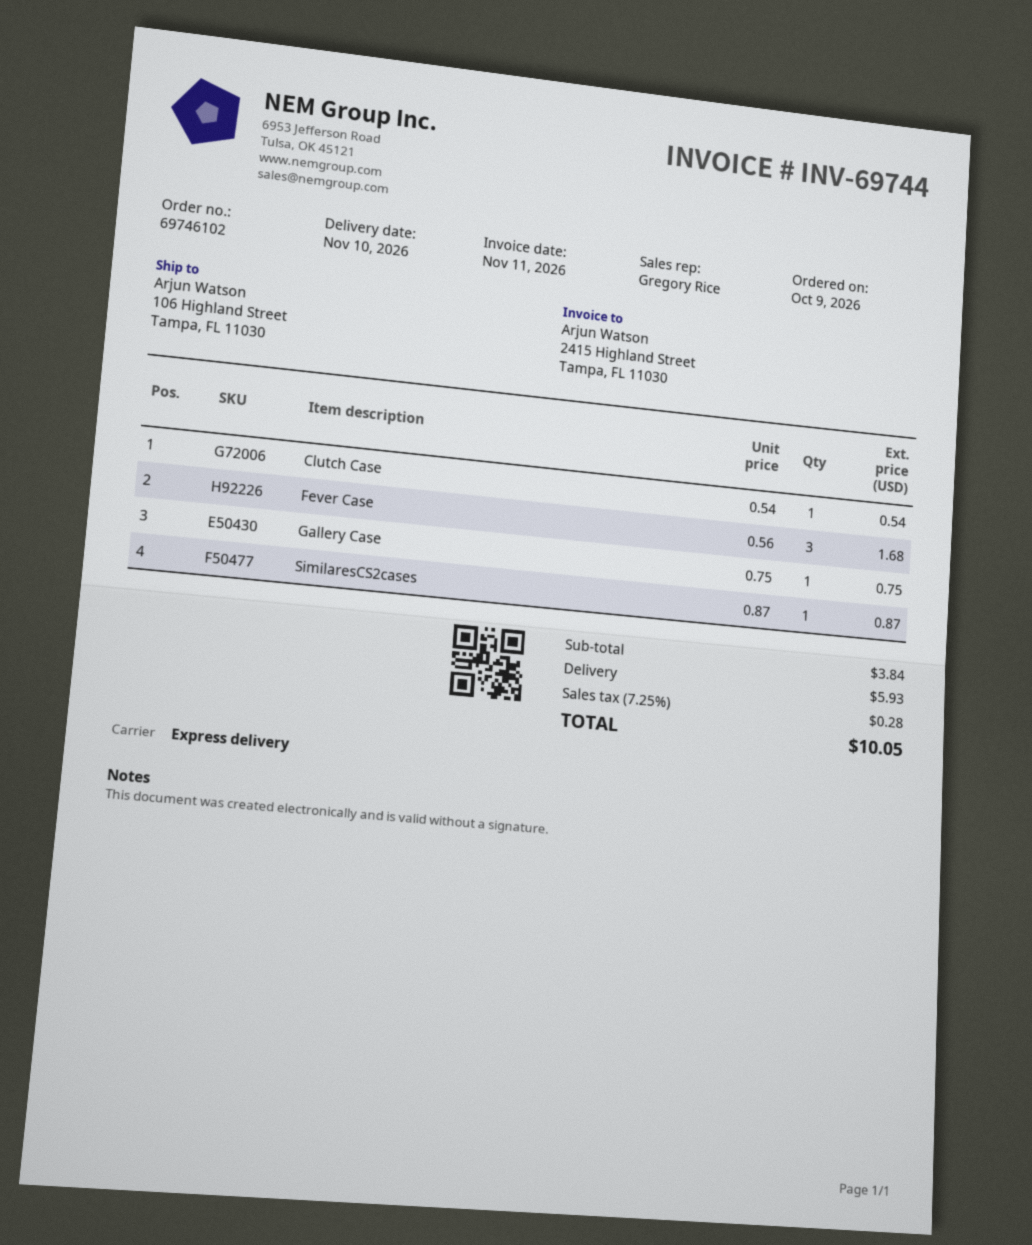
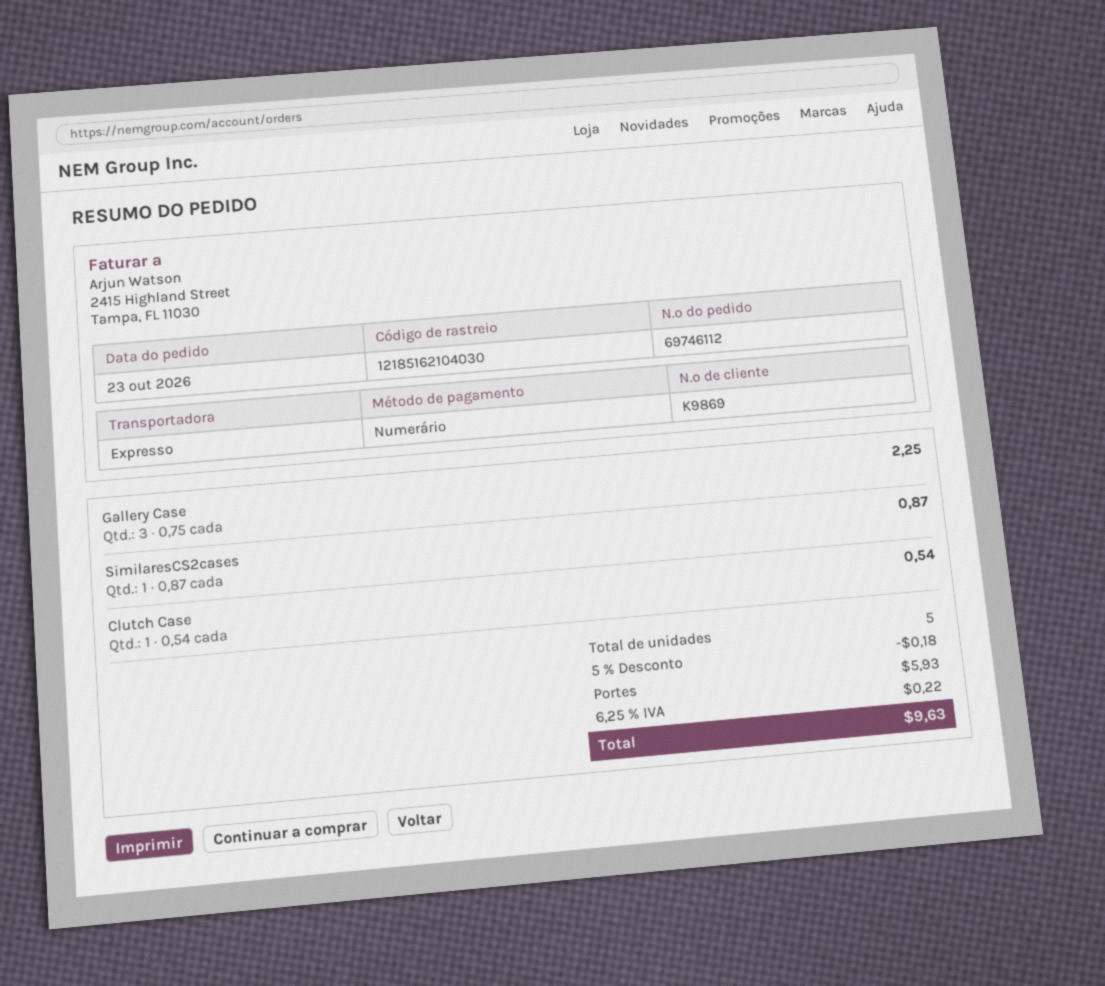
order number: 69746102 -> 69746112
order date: 2026-10-09 -> 2026-10-23
Fever Case: 3 x 0.56 = 1.68 -> none
Gallery Case: 1 x 0.75 = 0.75 -> 3 x 0.75 = 2.25
discount: none -> 5% = 0.18
tax: 7.25% = 0.28 -> 6.25% = 0.22
total: 10.05 -> 9.63

